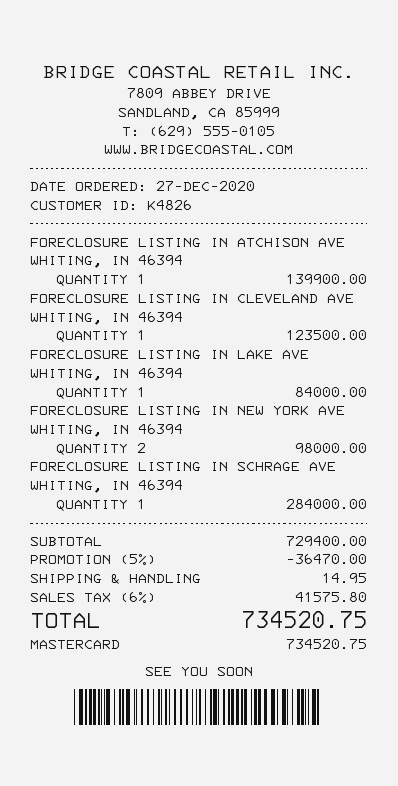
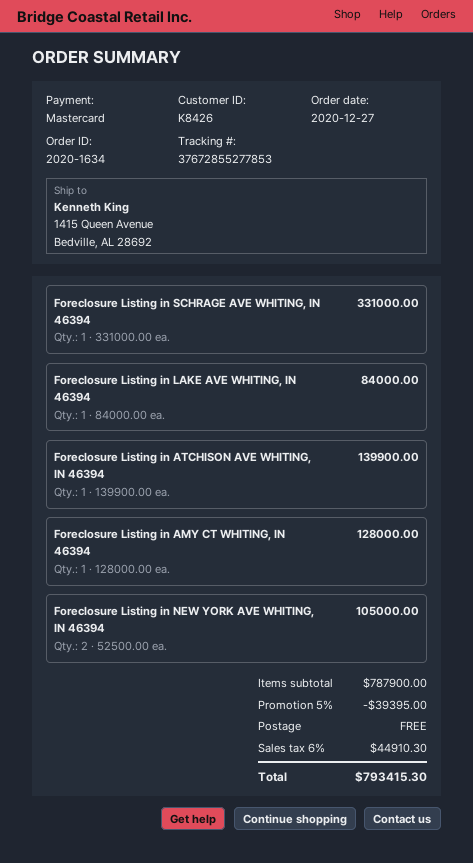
customer number: K4826 -> K8426
FORECLOSURE LISTING IN CLEVELAND AVE WHITING, IN 46394: 1 for 123500.00 -> none
FORECLOSURE LISTING IN NEW YORK AVE WHITING, IN 46394: 2 for 98000.00 -> 2 for 105000.00
FORECLOSURE LISTING IN SCHRAGE AVE WHITING, IN 46394: 1 for 284000.00 -> 1 for 331000.00
Foreclosure Listing in AMY CT WHITING, IN 46394: none -> 1 for 128000.00
subtotal: 729400.00 -> 787900.00
discount: 5% = 36470.00 -> 5% = 39395.00
shipping: 14.95 -> 0.00
tax: 6% = 41575.80 -> 6% = 44910.30
total: 734520.75 -> 793415.30

